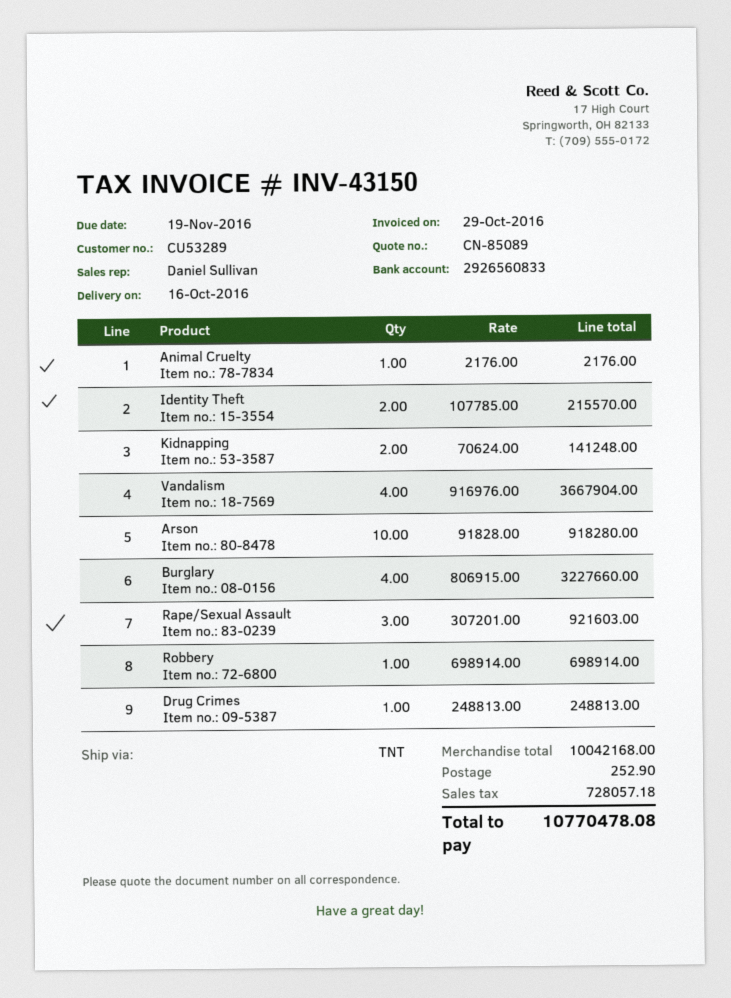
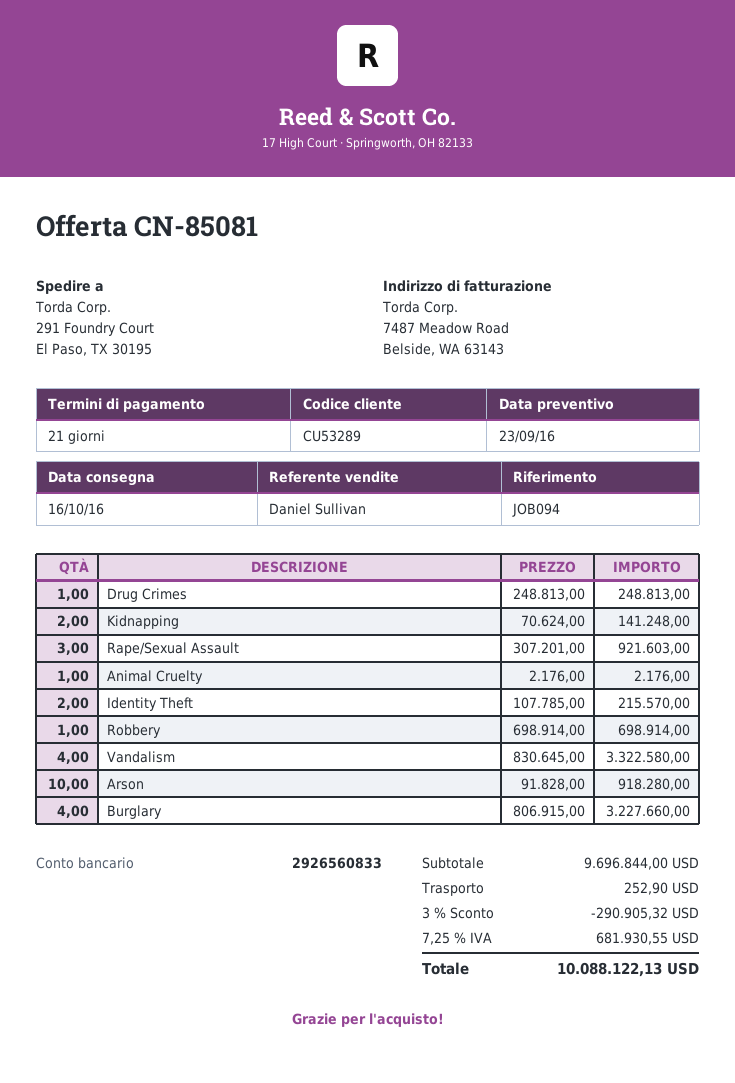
quote number: CN-85089 -> CN-85081
Vandalism: 4 x 916976.00 = 3667904.00 -> 4 x 830645.00 = 3322580.00
subtotal: 10042168.00 -> 9696844.00
discount: none -> 3% = 290905.32
tax: 728057.18 -> 681930.55
total: 10770478.08 -> 10088122.13

